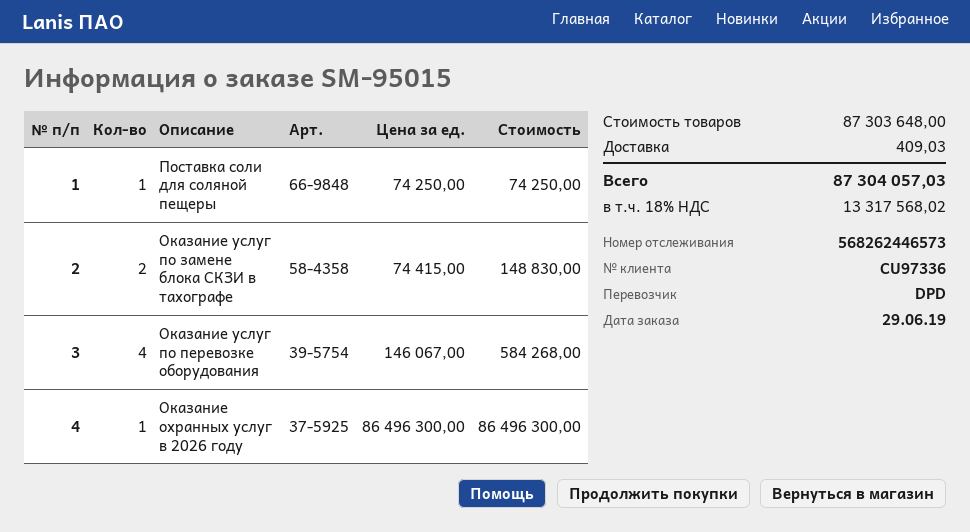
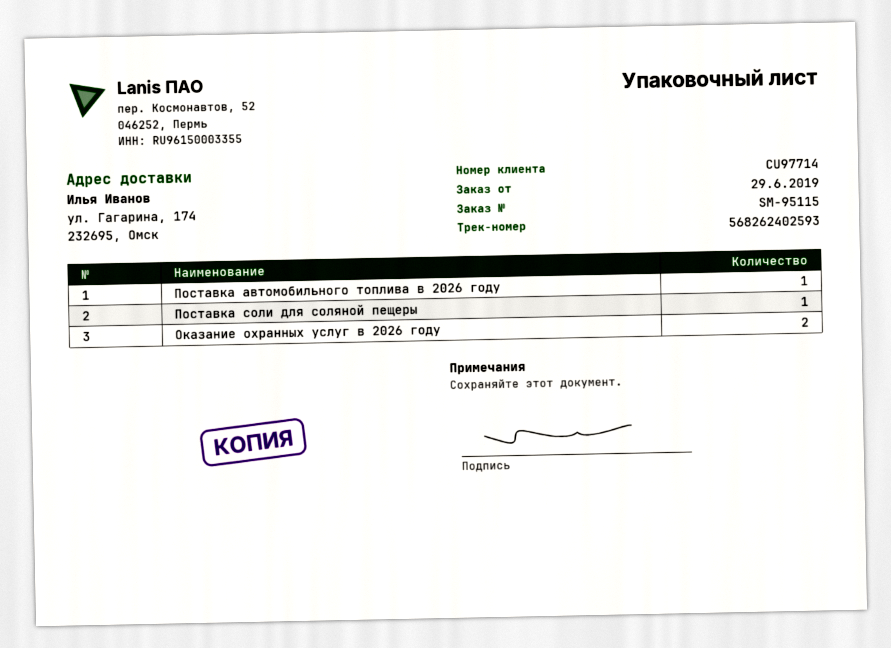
order number: SM-95015 -> SM-95115
customer number: CU97336 -> CU97714
tracking number: 568262446573 -> 568262402593
Оказание услуг по замене блока СКЗИ в тахографе: 2 -> none
Оказание услуг по перевозке оборудования: 4 -> none
Оказание охранных услуг в 2026 году: 1 -> 2
Поставка автомобильного топлива в 2026 году: none -> 1

